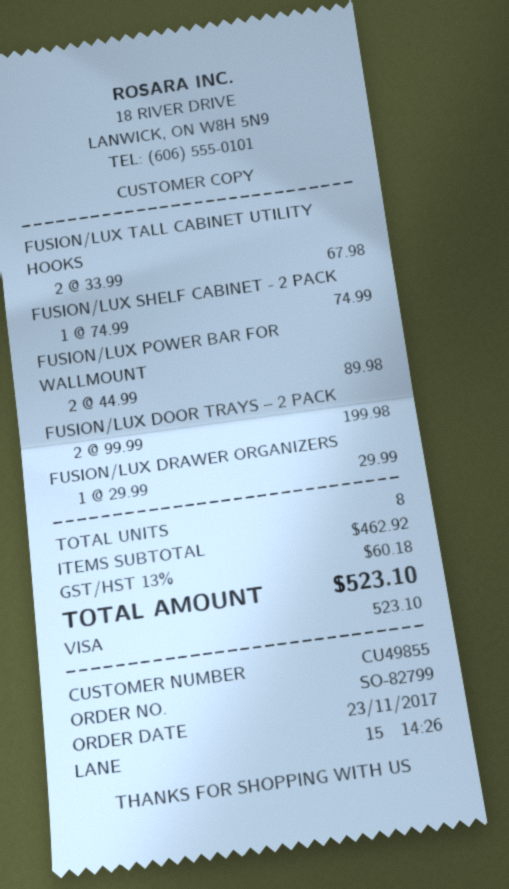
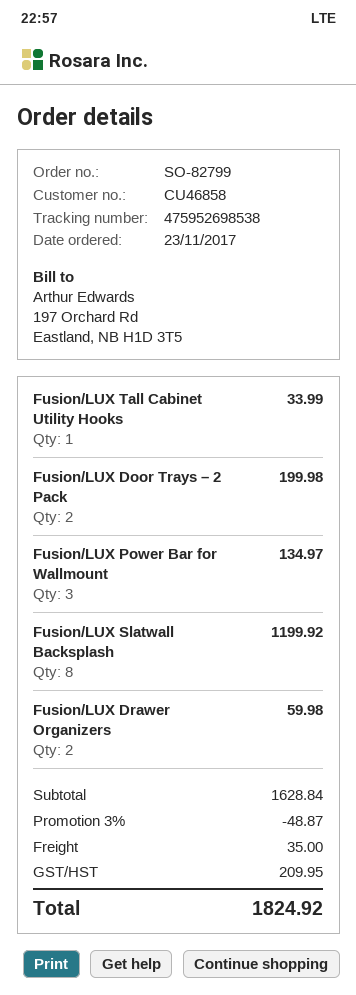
customer number: CU49855 -> CU46858
FUSION/LUX TALL CABINET UTILITY HOOKS: 2 for 67.98 -> 1 for 33.99
FUSION/LUX SHELF CABINET - 2 PACK: 1 for 74.99 -> none
FUSION/LUX POWER BAR FOR WALLMOUNT: 2 for 89.98 -> 3 for 134.97
FUSION/LUX DRAWER ORGANIZERS: 1 for 29.99 -> 2 for 59.98
Fusion/LUX Slatwall Backsplash: none -> 8 for 1199.92
subtotal: 462.92 -> 1628.84
discount: none -> 3% = 48.87
shipping: none -> 35.00
tax: 60.18 -> 209.95
total: 523.10 -> 1824.92

